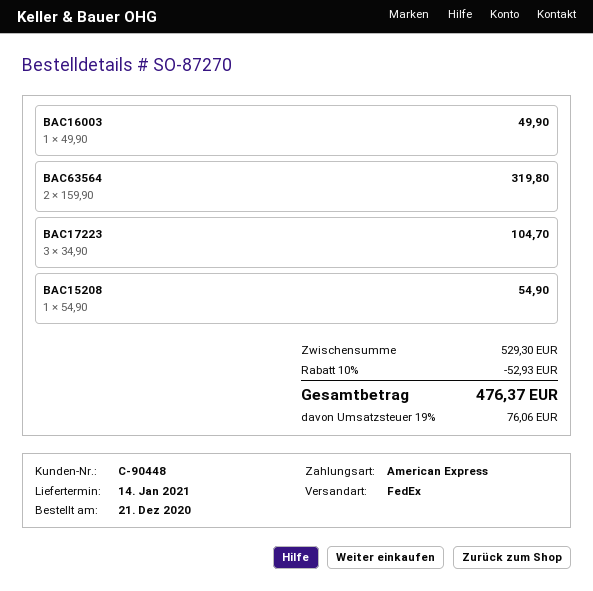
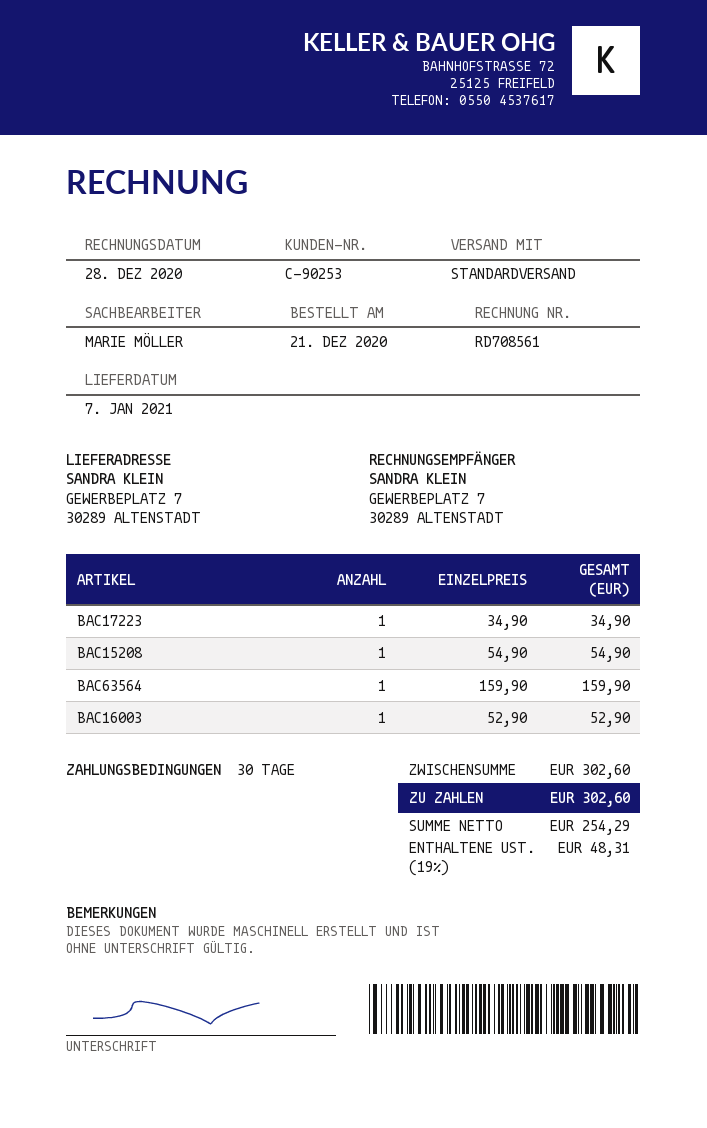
delivery date: 2021-01-14 -> 2021-01-07
customer number: C-90448 -> C-90253
shipping method: FedEx -> standard
BAC16003: 1 x 49.90 = 49.90 -> 1 x 52.90 = 52.90
BAC63564: 2 x 159.90 = 319.80 -> 1 x 159.90 = 159.90
BAC17223: 3 x 34.90 = 104.70 -> 1 x 34.90 = 34.90
subtotal: 529.30 -> 302.60
discount: 10% = 52.93 -> none
tax: 19% = 76.06 -> 19% = 48.31
total: 476.37 -> 302.60

